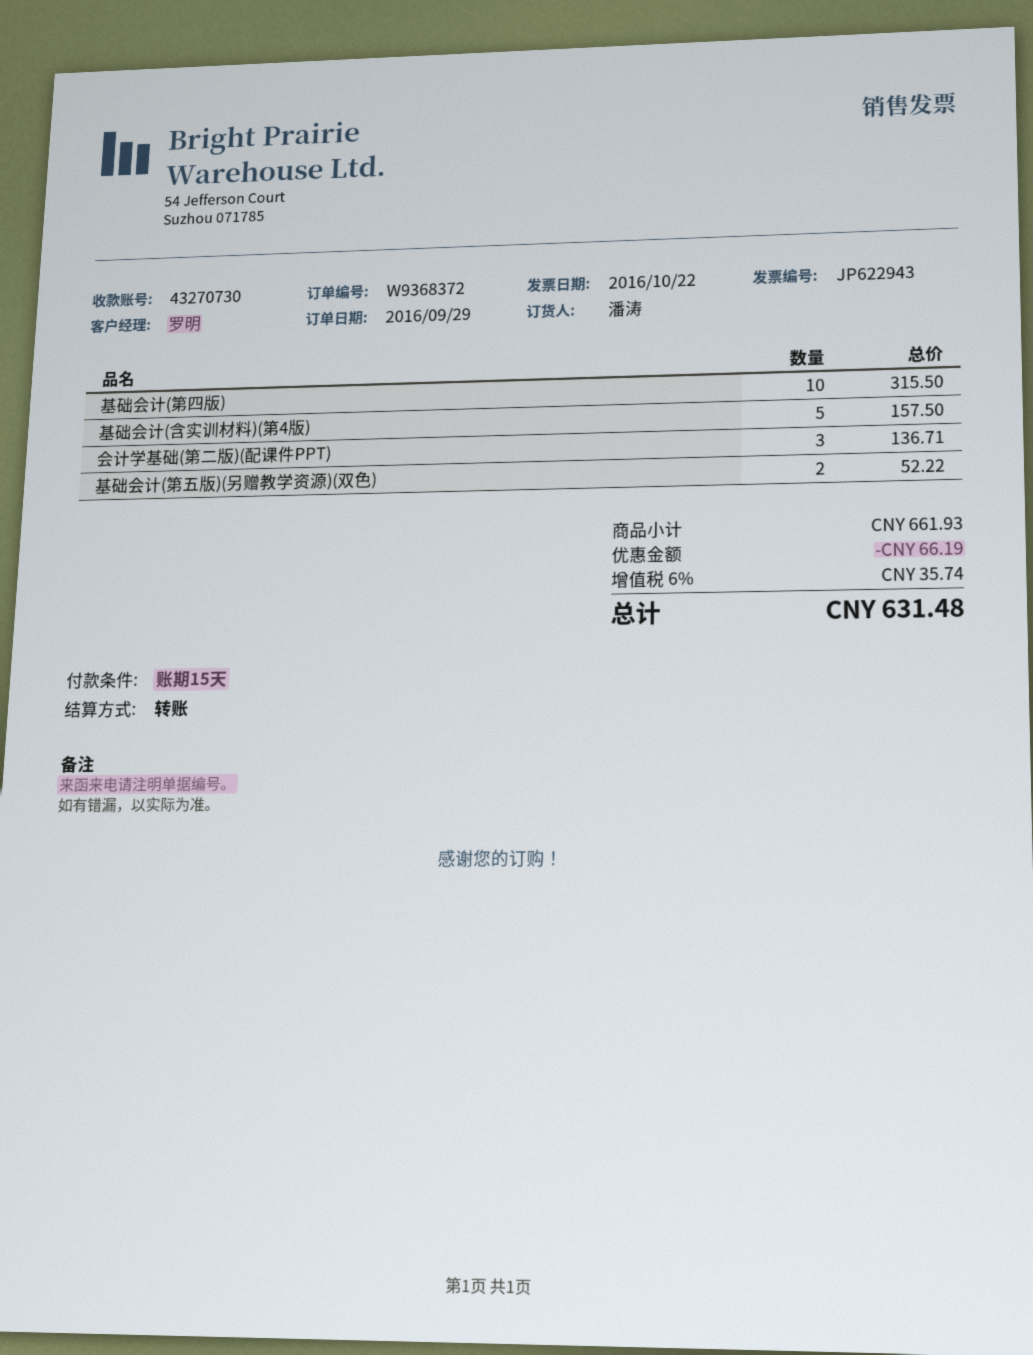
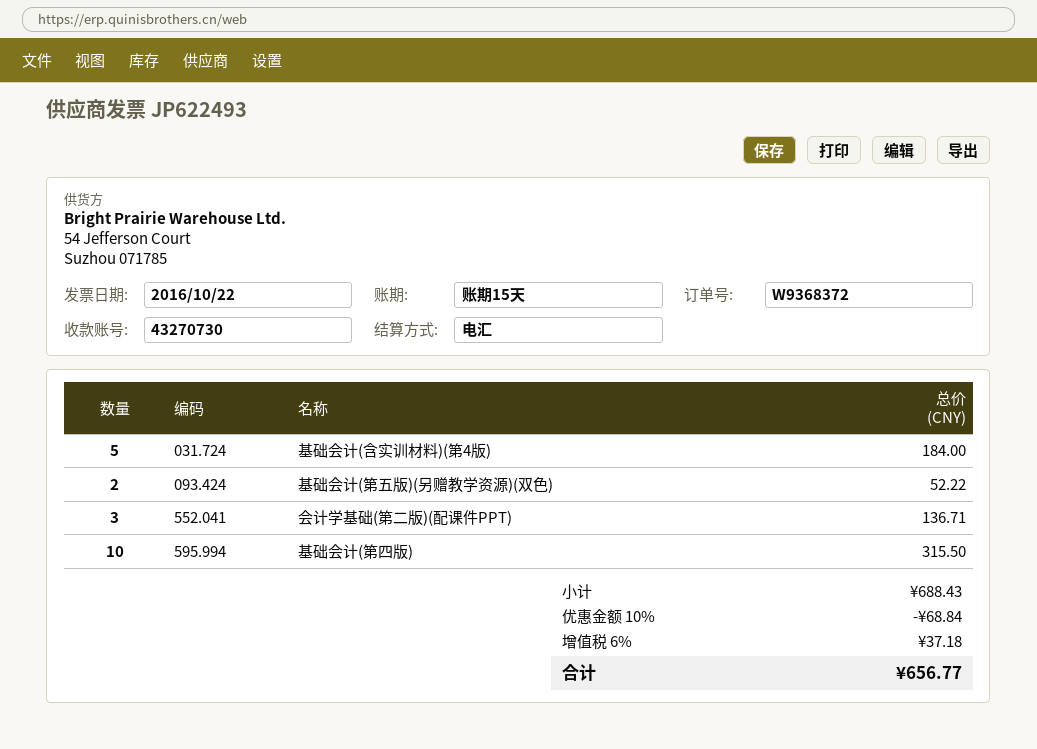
invoice number: JP622943 -> JP622493
基础会计(含实训材料)(第4版): 5 for 157.50 -> 5 for 184.00
subtotal: 661.93 -> 688.43
discount: 66.19 -> 68.84
tax: 6% = 35.74 -> 6% = 37.18
total: 631.48 -> 656.77

